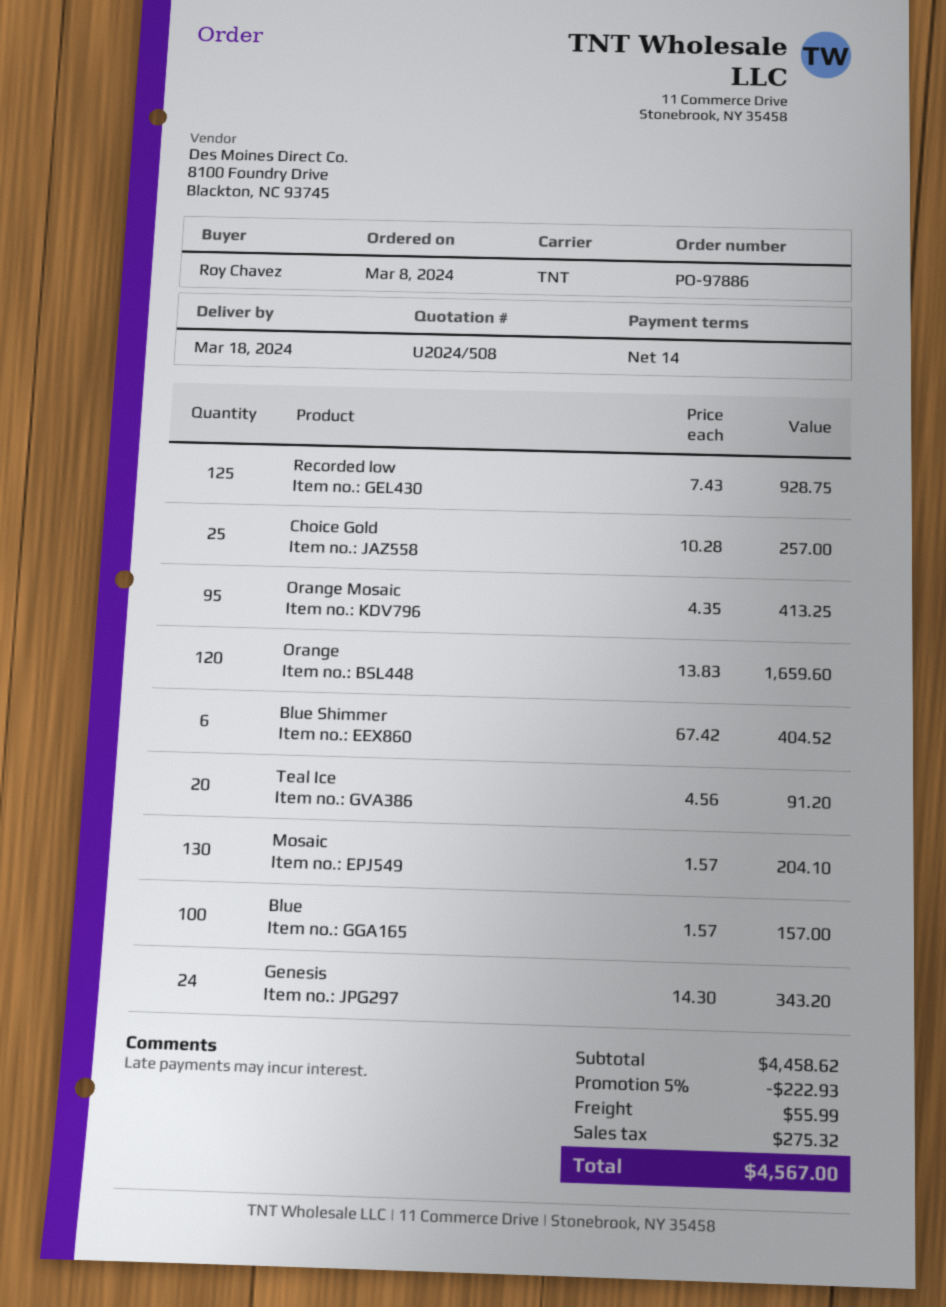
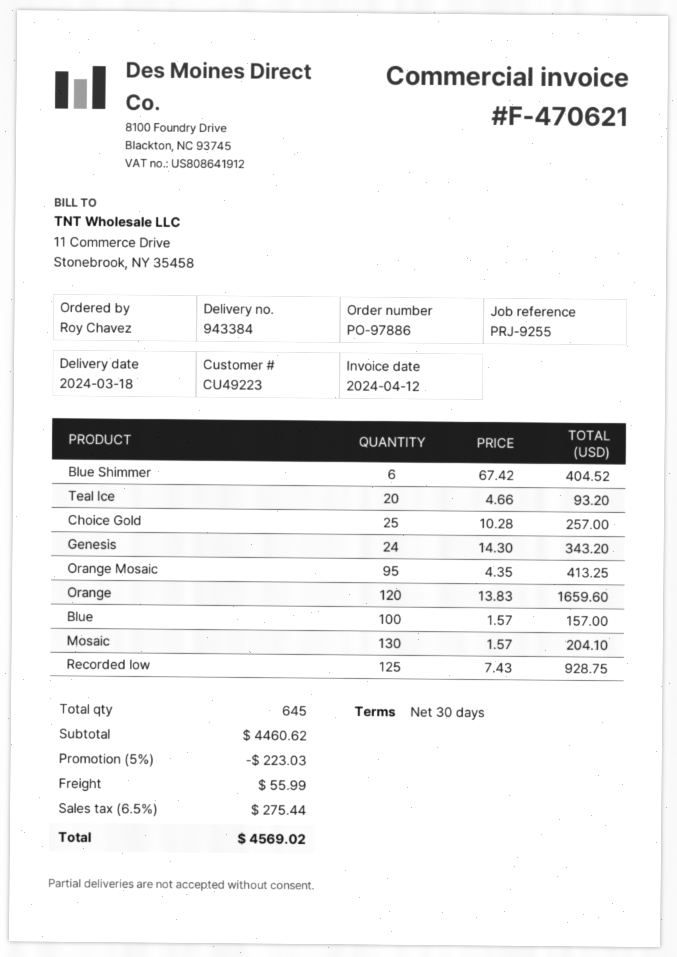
payment terms: 14 days -> 30 days
Teal Ice: 20 x 4.56 = 91.20 -> 20 x 4.66 = 93.20
subtotal: 4458.62 -> 4460.62
discount: 5% = 222.93 -> 5% = 223.03
tax: 275.32 -> 275.44
total: 4567.00 -> 4569.02

